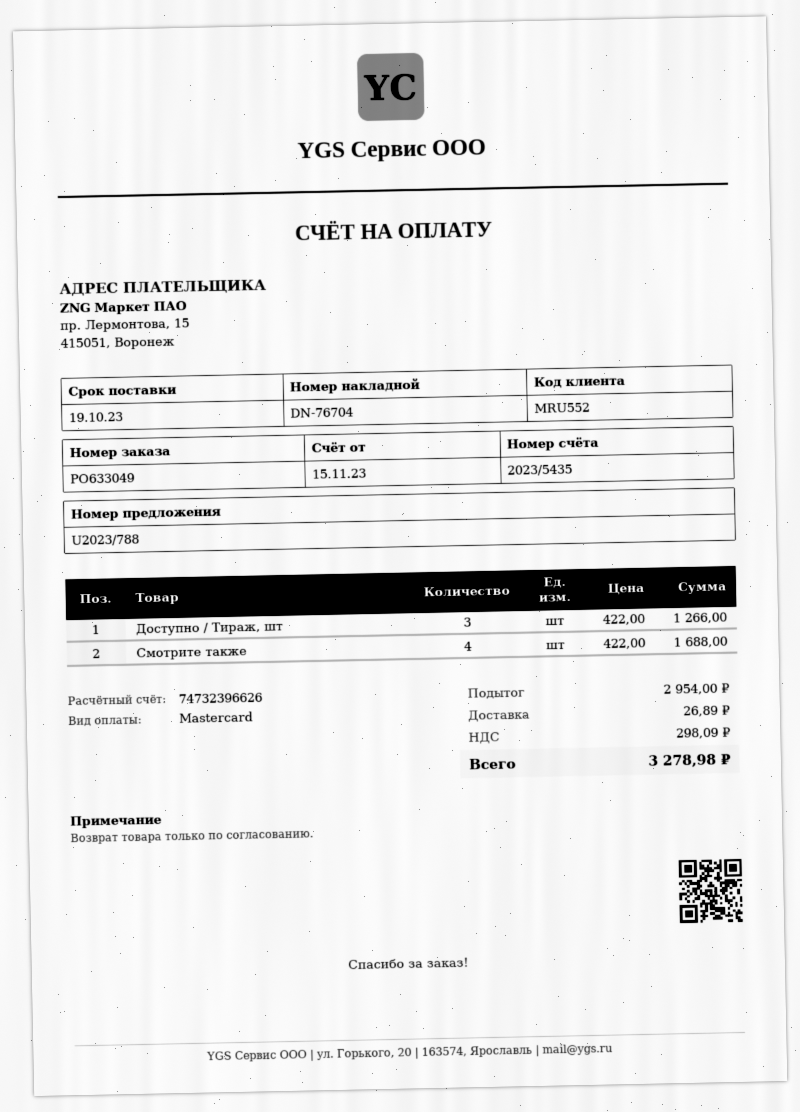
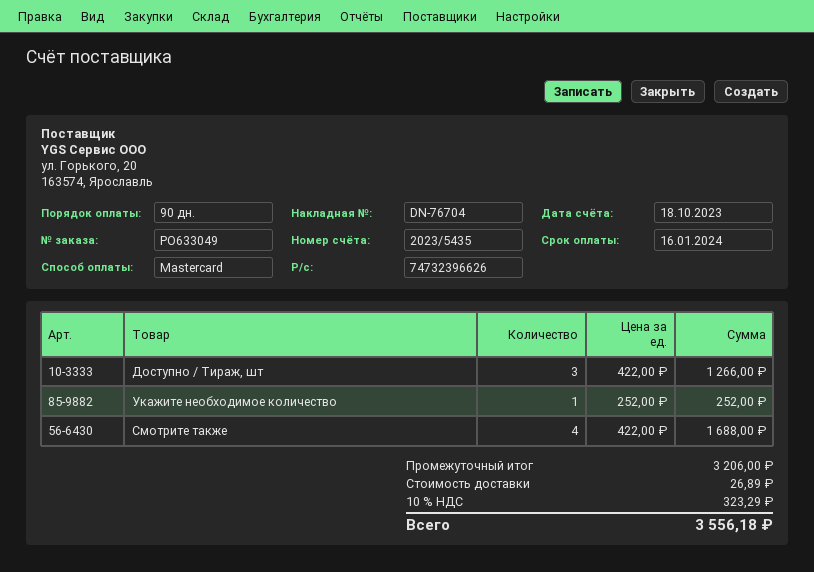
invoice date: 2023-11-15 -> 2023-10-18
Укажите необходимое количество: none -> 1 x 252.00 = 252.00
subtotal: 2954.00 -> 3206.00
tax: 298.09 -> 323.29
total: 3278.98 -> 3556.18

